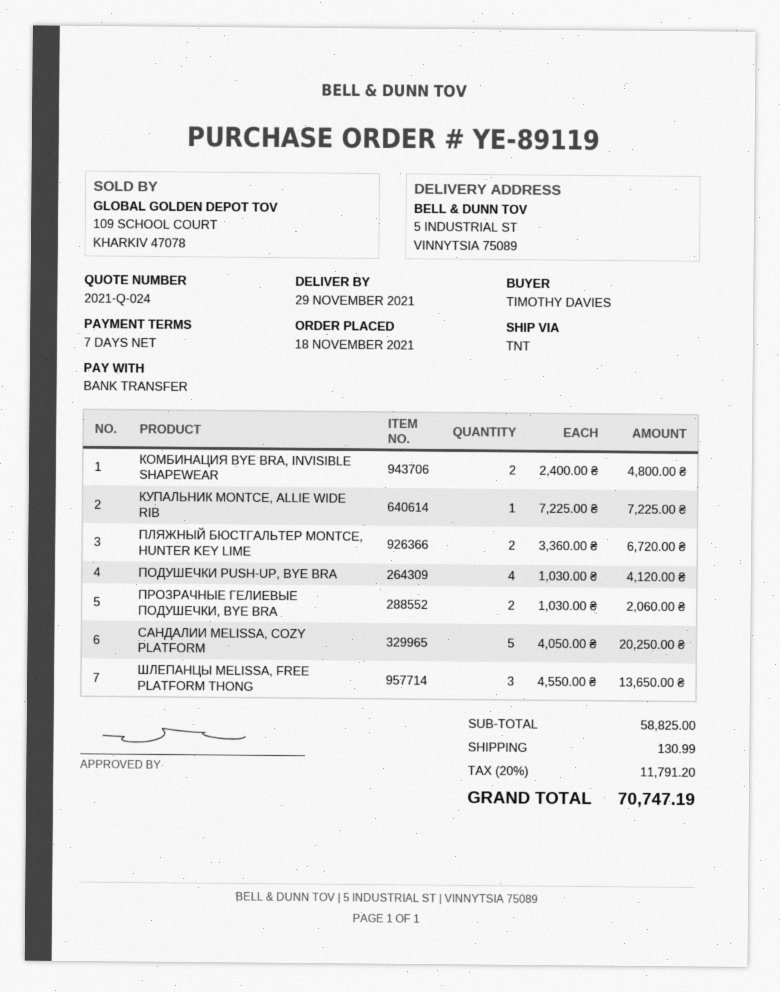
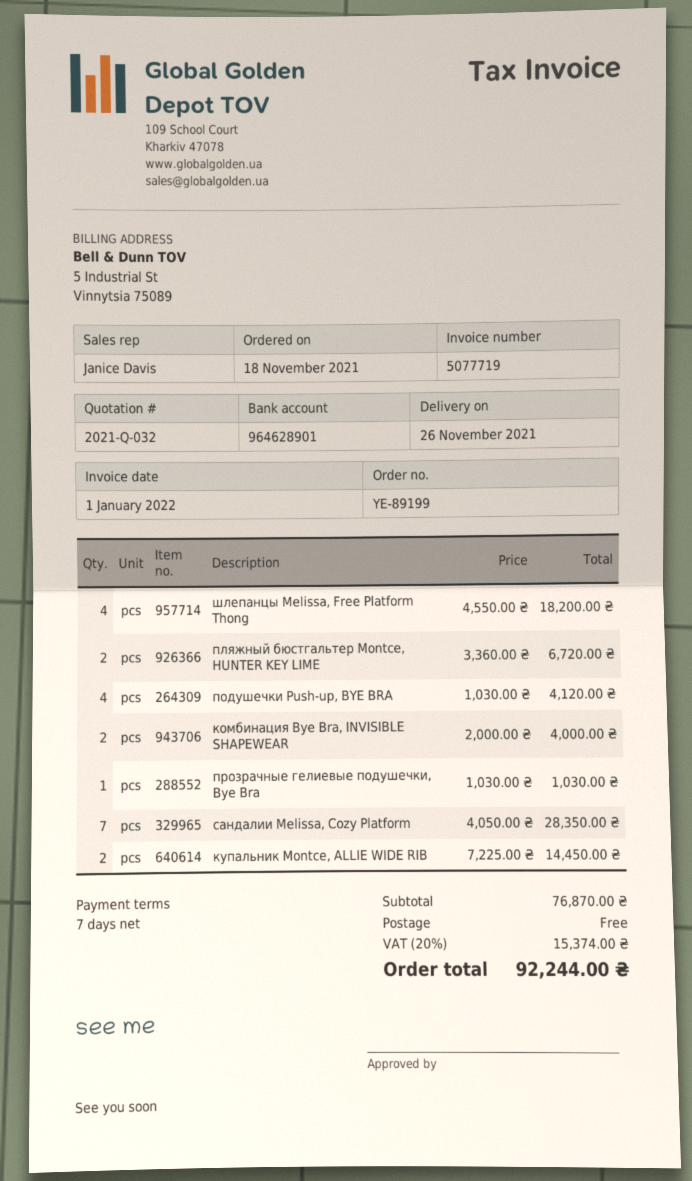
quote number: 2021-Q-024 -> 2021-Q-032
order number: YE-89119 -> YE-89199
delivery date: 2021-11-29 -> 2021-11-26
КОМБИНАЦИЯ BYE BRA, INVISIBLE SHAPEWEAR: 2 x 2400.00 = 4800.00 -> 2 x 2000.00 = 4000.00
КУПАЛЬНИК MONTCE, ALLIE WIDE RIB: 1 x 7225.00 = 7225.00 -> 2 x 7225.00 = 14450.00
ПРОЗРАЧНЫЕ ГЕЛИЕВЫЕ ПОДУШЕЧКИ, BYE BRA: 2 x 1030.00 = 2060.00 -> 1 x 1030.00 = 1030.00
САНДАЛИИ MELISSA, COZY PLATFORM: 5 x 4050.00 = 20250.00 -> 7 x 4050.00 = 28350.00
ШЛЕПАНЦЫ MELISSA, FREE PLATFORM THONG: 3 x 4550.00 = 13650.00 -> 4 x 4550.00 = 18200.00
subtotal: 58825.00 -> 76870.00
shipping: 130.99 -> 0.00
tax: 20% = 11791.20 -> 20% = 15374.00
total: 70747.19 -> 92244.00

